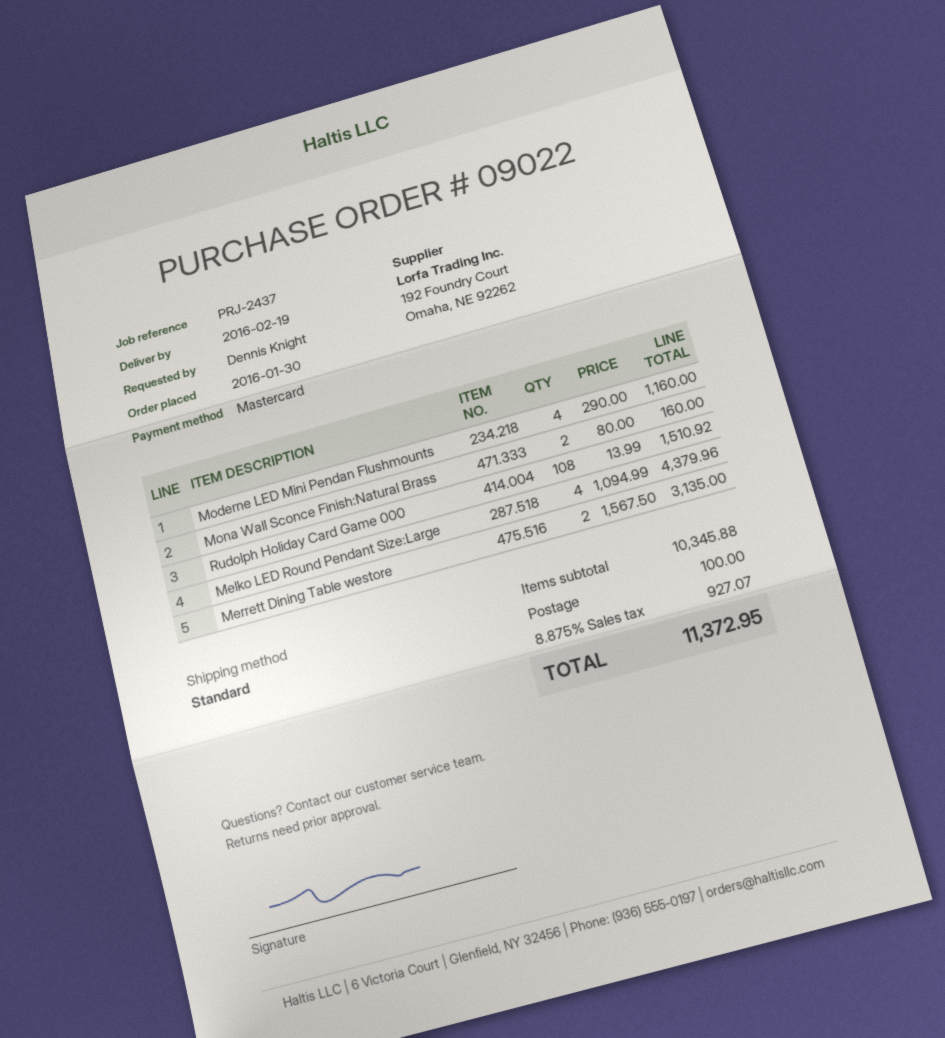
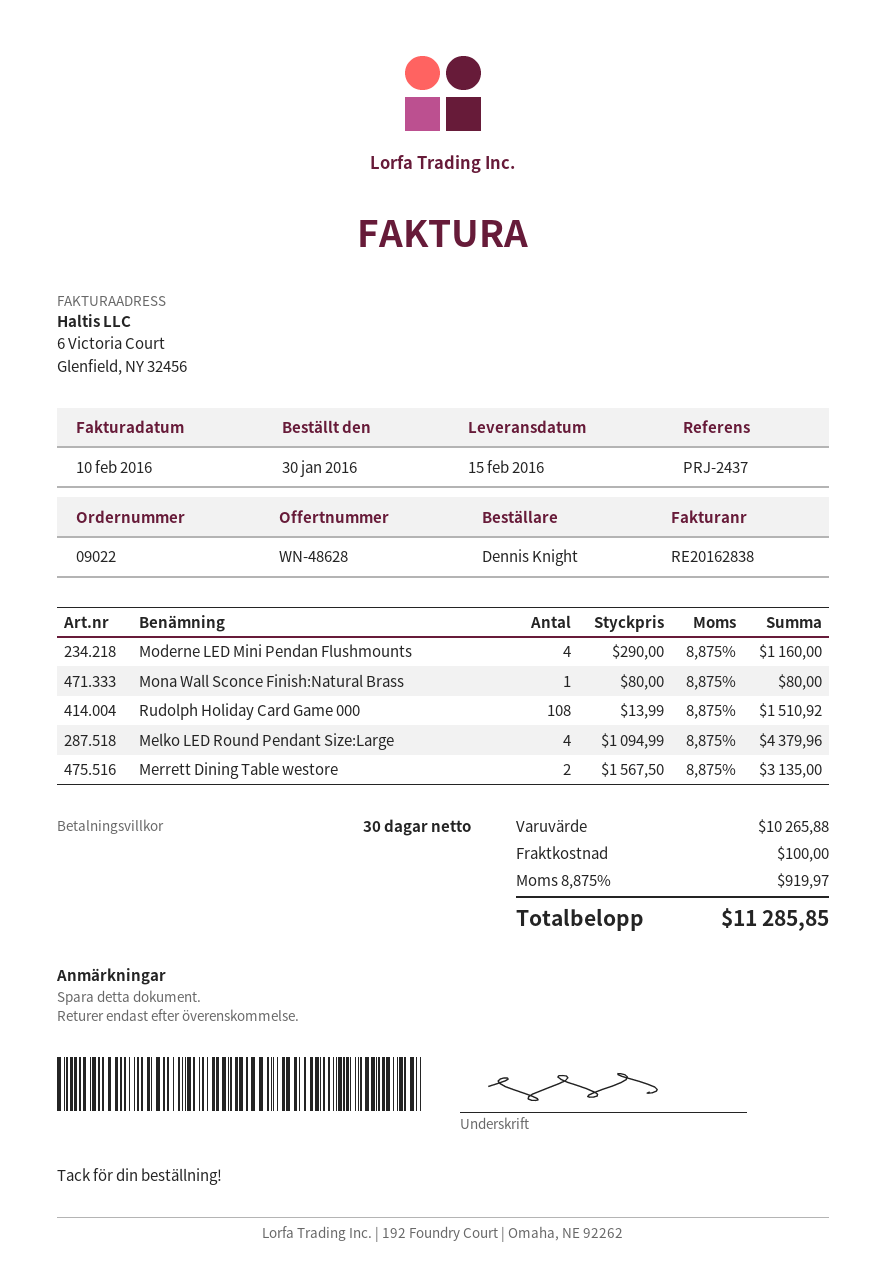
delivery date: 2016-02-19 -> 2016-02-15
Mona Wall Sconce Finish:Natural Brass: 2 x 80.00 = 160.00 -> 1 x 80.00 = 80.00
subtotal: 10345.88 -> 10265.88
tax: 8.875% = 927.07 -> 8.875% = 919.97
total: 11372.95 -> 11285.85

